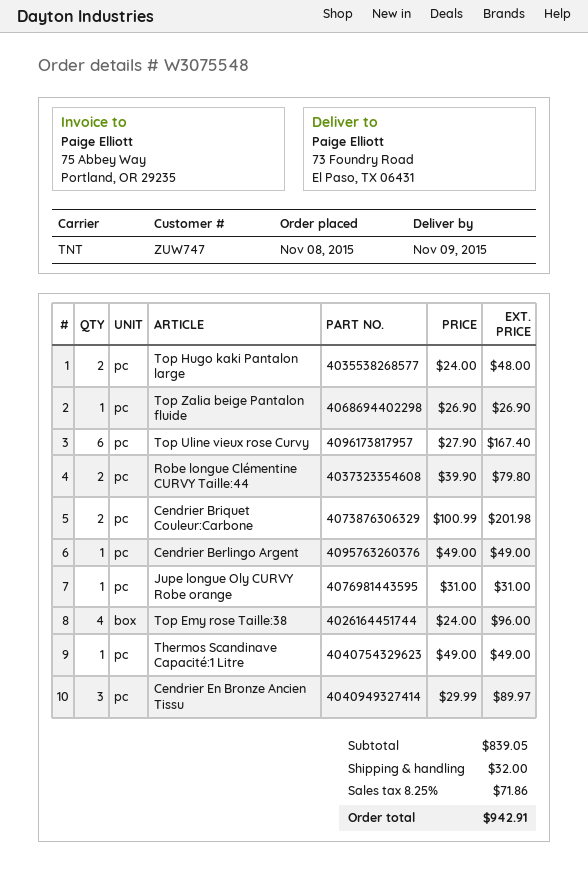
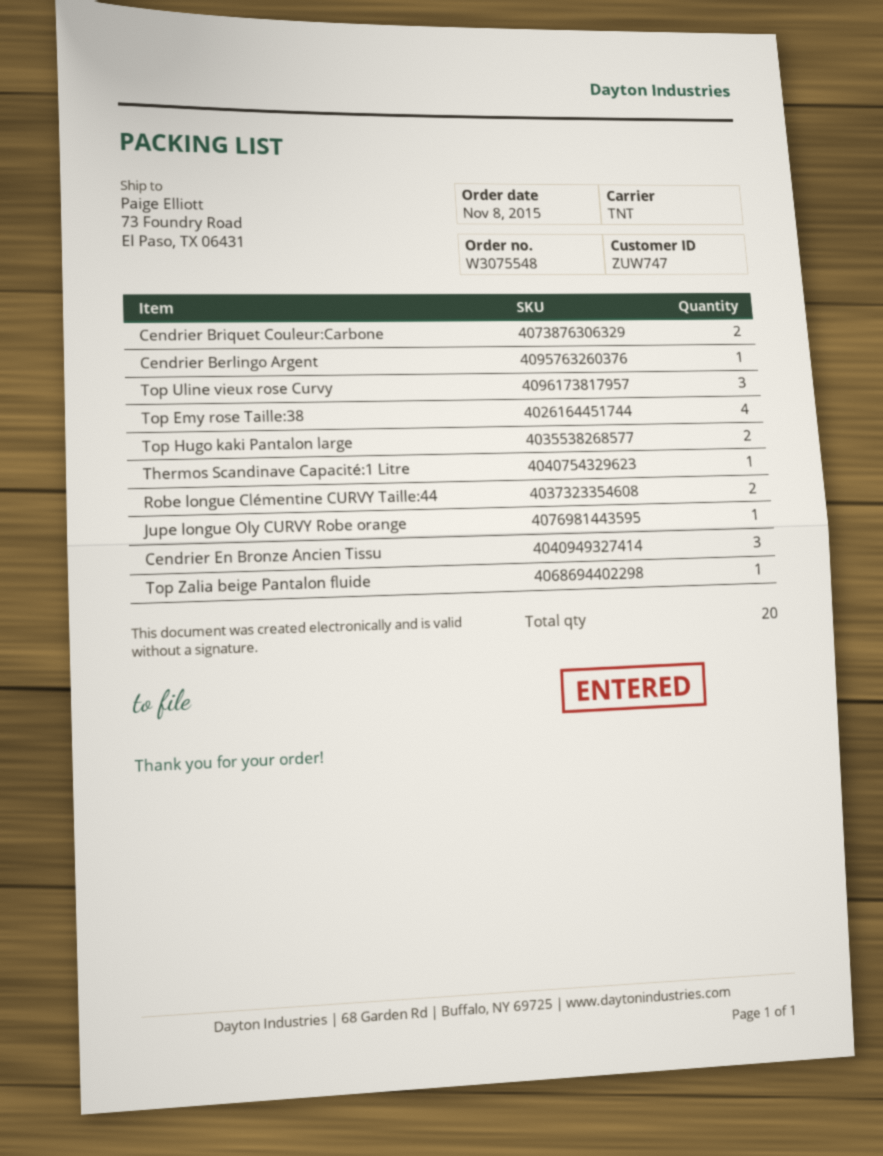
Top Uline vieux rose Curvy: 6 -> 3

